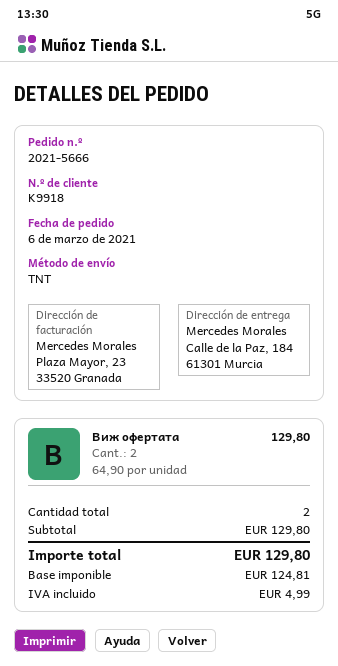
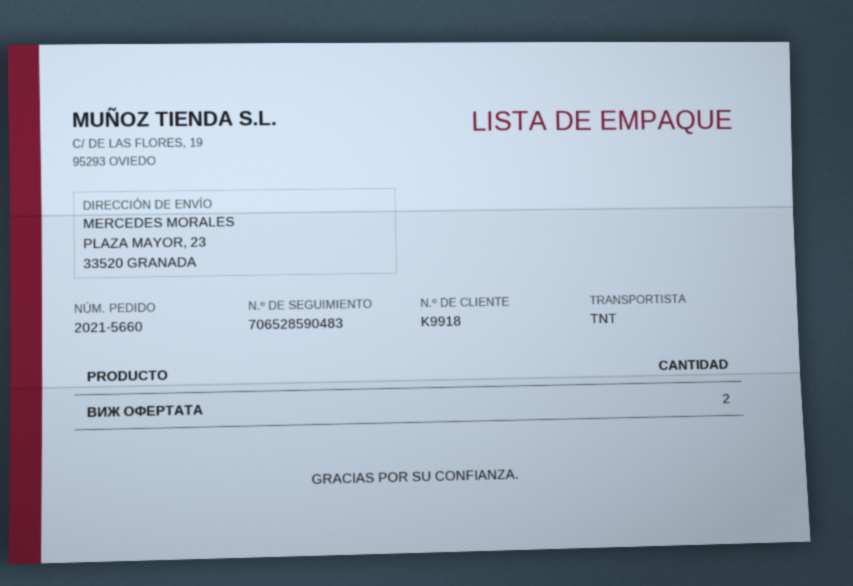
order number: 2021-5666 -> 2021-5660
ship to: Calle de la Paz, 184, 61301 Murcia -> PLAZA MAYOR, 23, 33520 GRANADA

